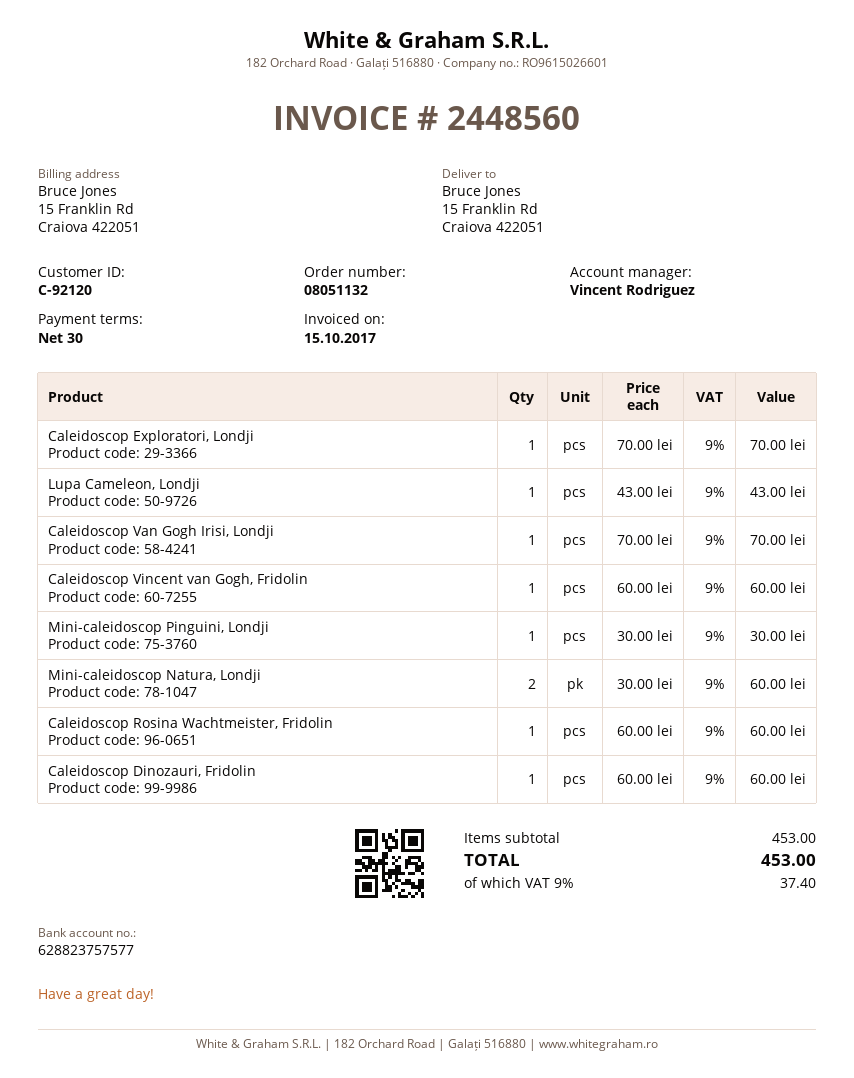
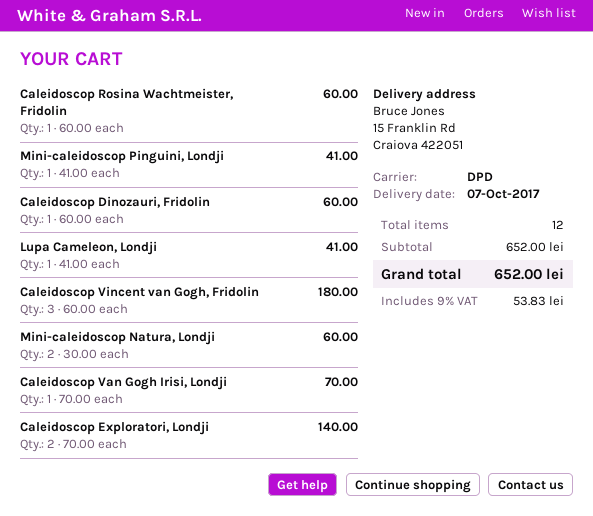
Caleidoscop Exploratori, Londji: 1 x 70.00 = 70.00 -> 2 x 70.00 = 140.00
Lupa Cameleon, Londji: 1 x 43.00 = 43.00 -> 1 x 41.00 = 41.00
Caleidoscop Vincent van Gogh, Fridolin: 1 x 60.00 = 60.00 -> 3 x 60.00 = 180.00
Mini-caleidoscop Pinguini, Londji: 1 x 30.00 = 30.00 -> 1 x 41.00 = 41.00
subtotal: 453.00 -> 652.00
tax: 9% = 37.40 -> 9% = 53.83
total: 453.00 -> 652.00

